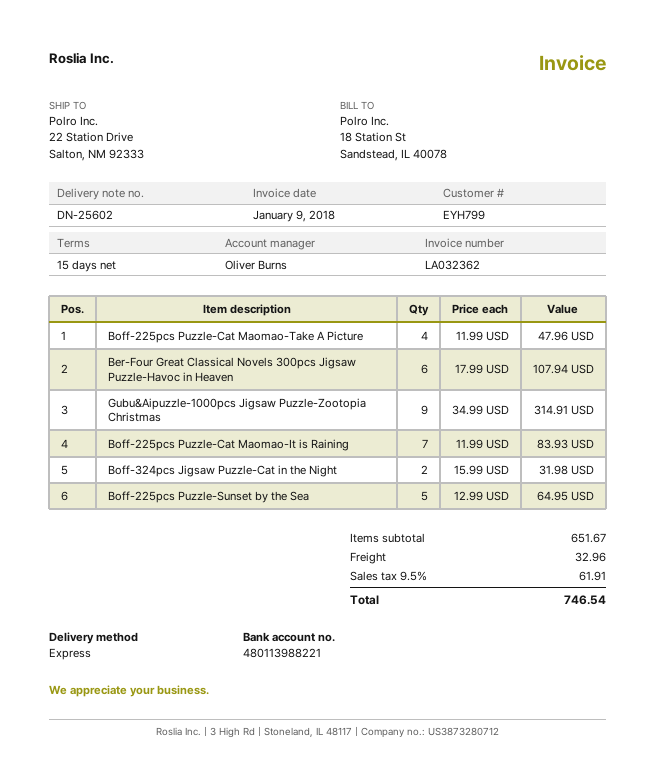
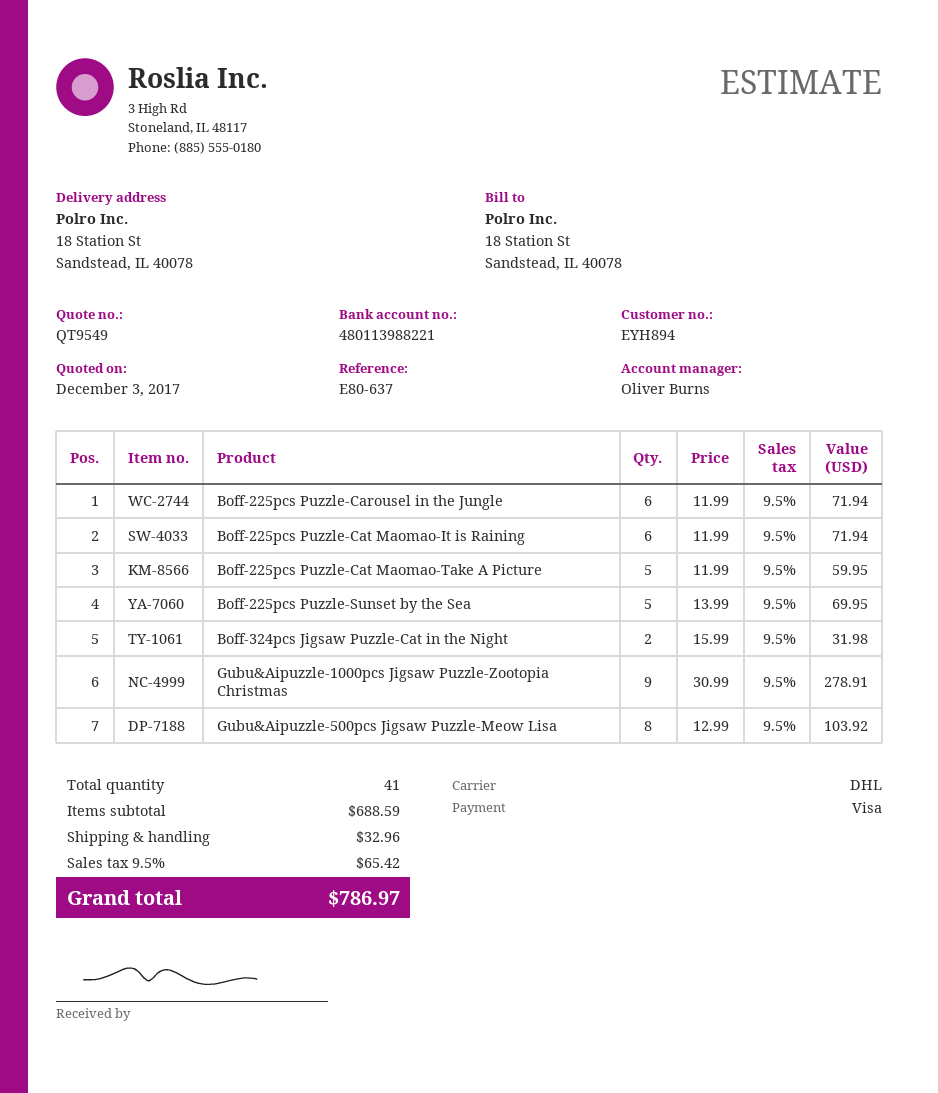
customer number: EYH799 -> EYH894
shipping method: express -> DHL
ship to: 22 Station Drive, Salton, NM 92333 -> 18 Station St, Sandstead, IL 40078
Boff-225pcs Puzzle-Cat Maomao-Take A Picture: 4 x 11.99 = 47.96 -> 5 x 11.99 = 59.95
Ber-Four Great Classical Novels 300pcs Jigsaw Puzzle-Havoc in Heaven: 6 x 17.99 = 107.94 -> none
Gubu&Aipuzzle-1000pcs Jigsaw Puzzle-Zootopia Christmas: 9 x 34.99 = 314.91 -> 9 x 30.99 = 278.91
Boff-225pcs Puzzle-Cat Maomao-It is Raining: 7 x 11.99 = 83.93 -> 6 x 11.99 = 71.94
Boff-225pcs Puzzle-Sunset by the Sea: 5 x 12.99 = 64.95 -> 5 x 13.99 = 69.95
Boff-225pcs Puzzle-Carousel in the Jungle: none -> 6 x 11.99 = 71.94
Gubu&Aipuzzle-500pcs Jigsaw Puzzle-Meow Lisa: none -> 8 x 12.99 = 103.92
subtotal: 651.67 -> 688.59
tax: 9.5% = 61.91 -> 9.5% = 65.42
total: 746.54 -> 786.97

